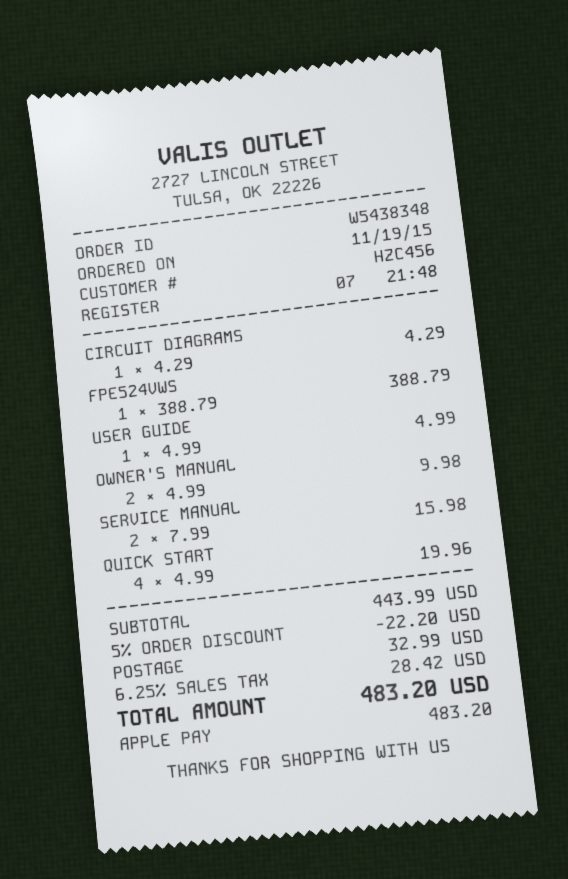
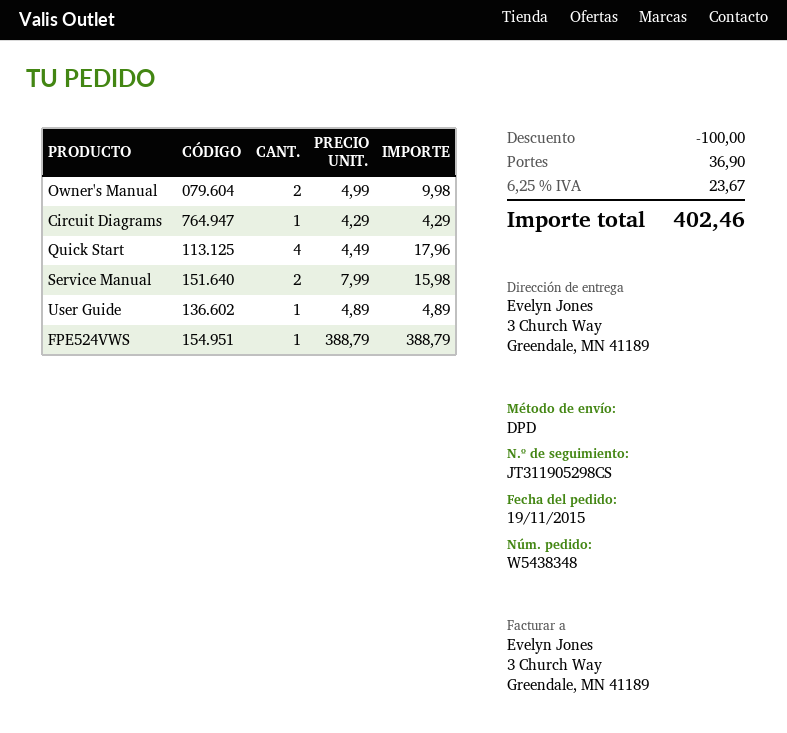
USER GUIDE: 1 x 4.99 = 4.99 -> 1 x 4.89 = 4.89
QUICK START: 4 x 4.99 = 19.96 -> 4 x 4.49 = 17.96
discount: 22.20 -> 100.00
shipping: 32.99 -> 36.90
tax: 6.25% = 28.42 -> 6.25% = 23.67
total: 483.20 -> 402.46

